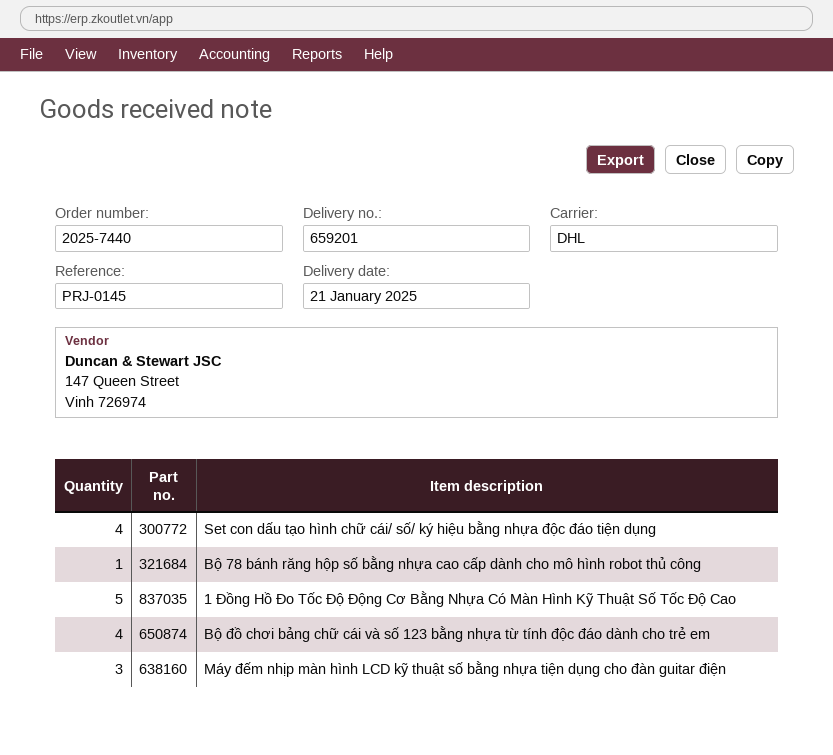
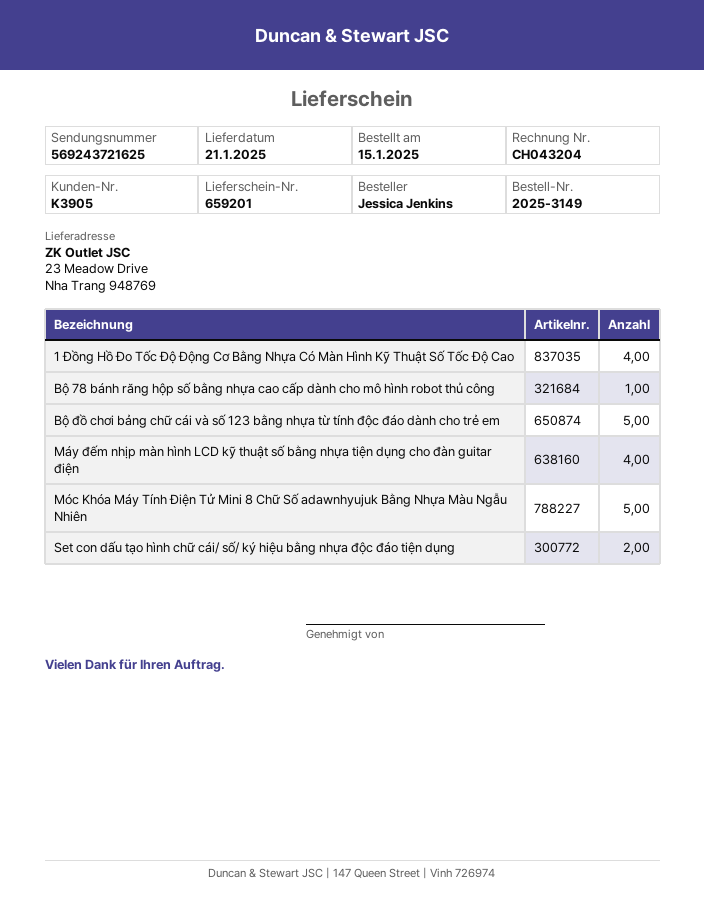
order number: 2025-7440 -> 2025-3149
Set con dấu tạo hình chữ cái/ số/ ký hiệu bằng nhựa độc đáo tiện dụng: 4 -> 2
1 Đồng Hồ Đo Tốc Độ Động Cơ Bằng Nhựa Có Màn Hình Kỹ Thuật Số Tốc Độ Cao: 5 -> 4
Bộ đồ chơi bảng chữ cái và số 123 bằng nhựa từ tính độc đáo dành cho trẻ em: 4 -> 5
Máy đếm nhịp màn hình LCD kỹ thuật số bằng nhựa tiện dụng cho đàn guitar điện: 3 -> 4
Móc Khóa Máy Tính Điện Tử Mini 8 Chữ Số adawnhyujuk Bằng Nhựa Màu Ngẫu Nhiên: none -> 5

